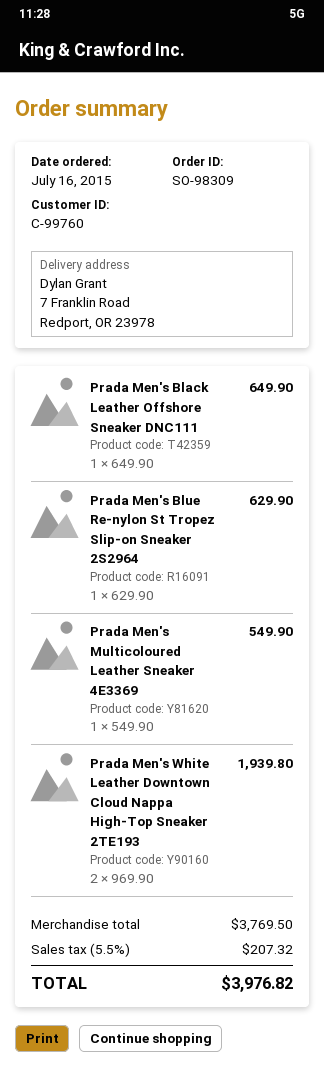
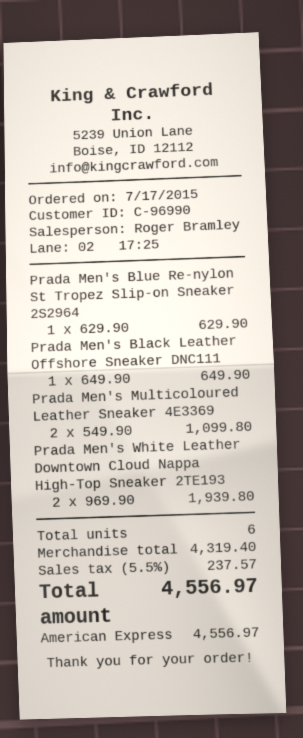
order date: 2015-07-16 -> 2015-07-17
customer number: C-99760 -> C-96990
Prada Men's Multicoloured Leather Sneaker 4E3369: 1 x 549.90 = 549.90 -> 2 x 549.90 = 1099.80
subtotal: 3769.50 -> 4319.40
tax: 5.5% = 207.32 -> 5.5% = 237.57
total: 3976.82 -> 4556.97

